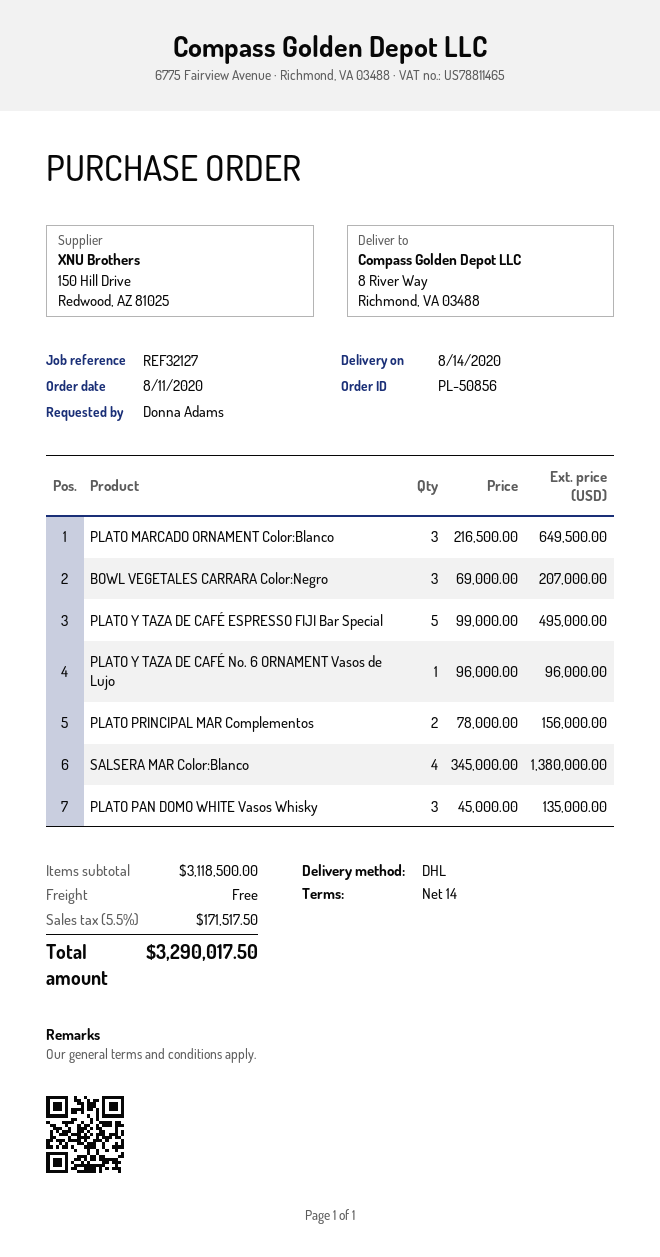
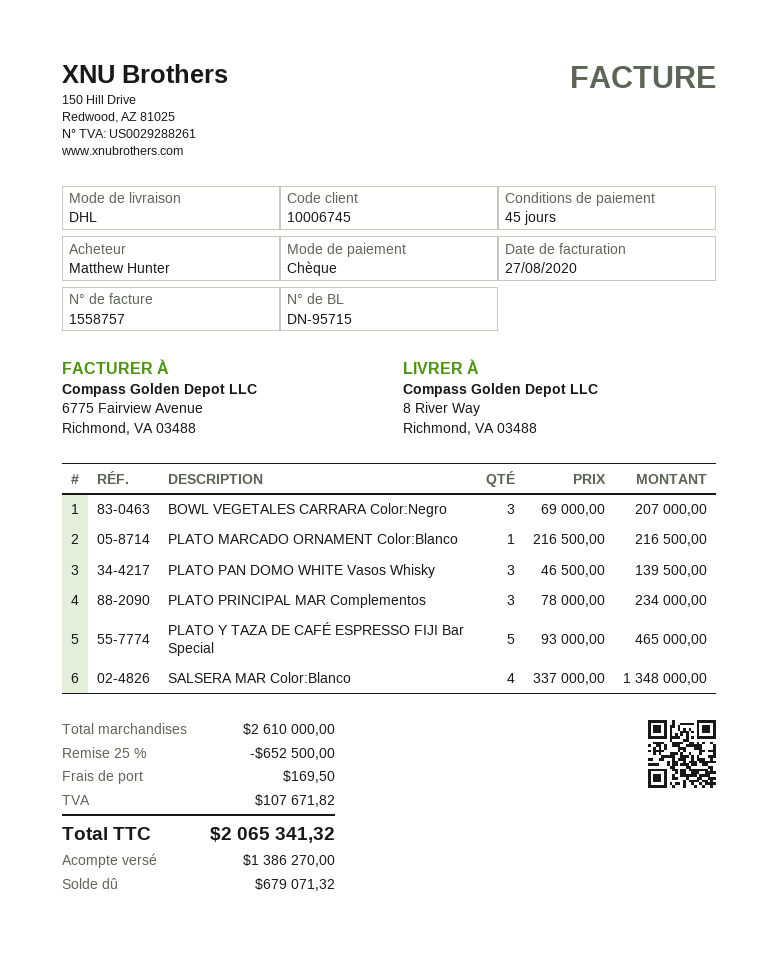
payment terms: 14 days -> 45 days
ordered by: Donna Adams -> Matthew Hunter
PLATO MARCADO ORNAMENT Color:Blanco: 3 x 216500.00 = 649500.00 -> 1 x 216500.00 = 216500.00
PLATO Y TAZA DE CAFÉ ESPRESSO FIJI Bar Special: 5 x 99000.00 = 495000.00 -> 5 x 93000.00 = 465000.00
PLATO Y TAZA DE CAFÉ No. 6 ORNAMENT Vasos de Lujo: 1 x 96000.00 = 96000.00 -> none
PLATO PRINCIPAL MAR Complementos: 2 x 78000.00 = 156000.00 -> 3 x 78000.00 = 234000.00
SALSERA MAR Color:Blanco: 4 x 345000.00 = 1380000.00 -> 4 x 337000.00 = 1348000.00
PLATO PAN DOMO WHITE Vasos Whisky: 3 x 45000.00 = 135000.00 -> 3 x 46500.00 = 139500.00
subtotal: 3118500.00 -> 2610000.00
discount: none -> 25% = 652500.00
shipping: 0.00 -> 169.50
tax: 171517.50 -> 107671.82
total: 3290017.50 -> 2065341.32

